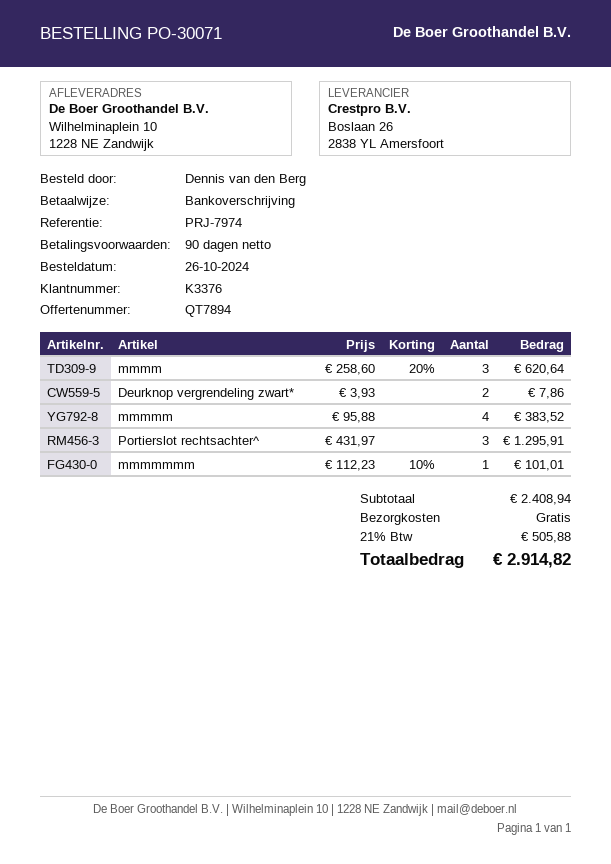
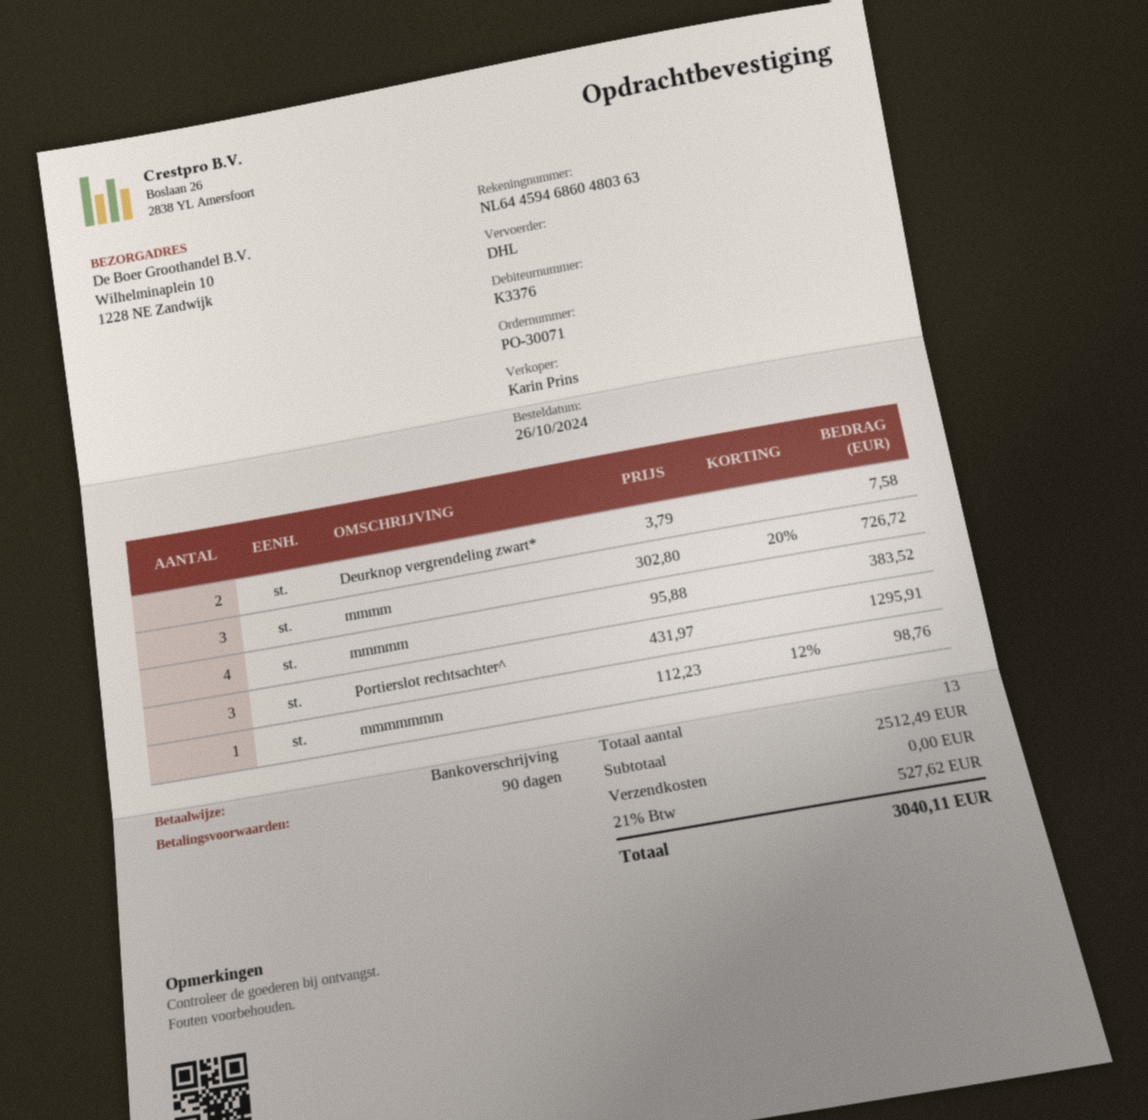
mmmm: 3 x 258.60 - 20% = 620.64 -> 3 x 302.80 - 20% = 726.72
Deurknop vergrendeling zwart*: 2 x 3.93 = 7.86 -> 2 x 3.79 = 7.58
mmmmmmm: 1 x 112.23 - 10% = 101.01 -> 1 x 112.23 - 12% = 98.76
subtotal: 2408.94 -> 2512.49
tax: 21% = 505.88 -> 21% = 527.62
total: 2914.82 -> 3040.11

